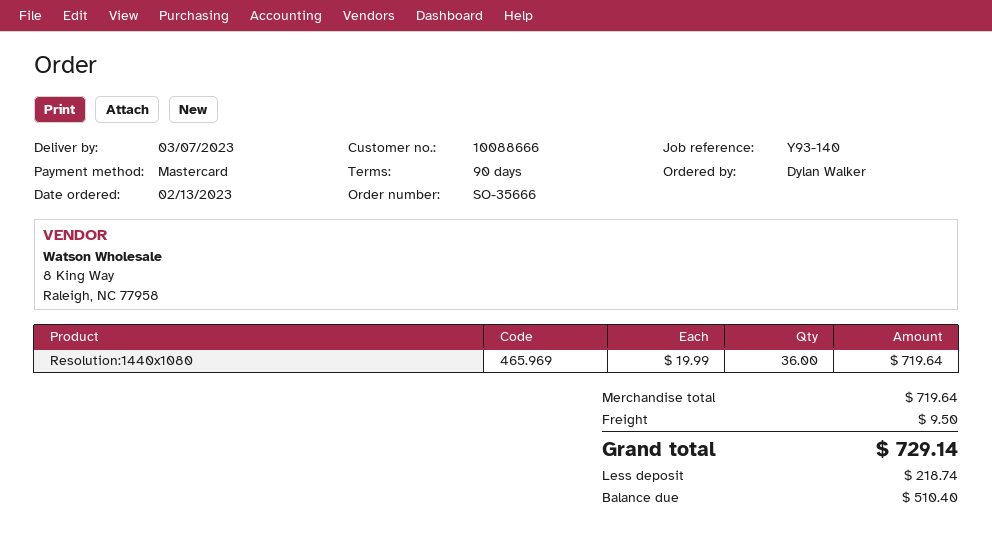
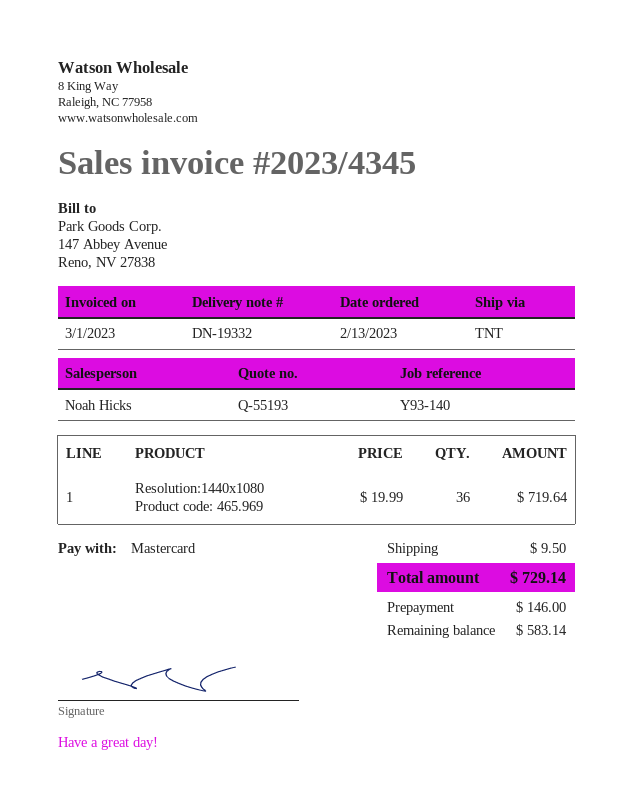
deposit: 218.74 -> 146.00
balance: 510.40 -> 583.14

